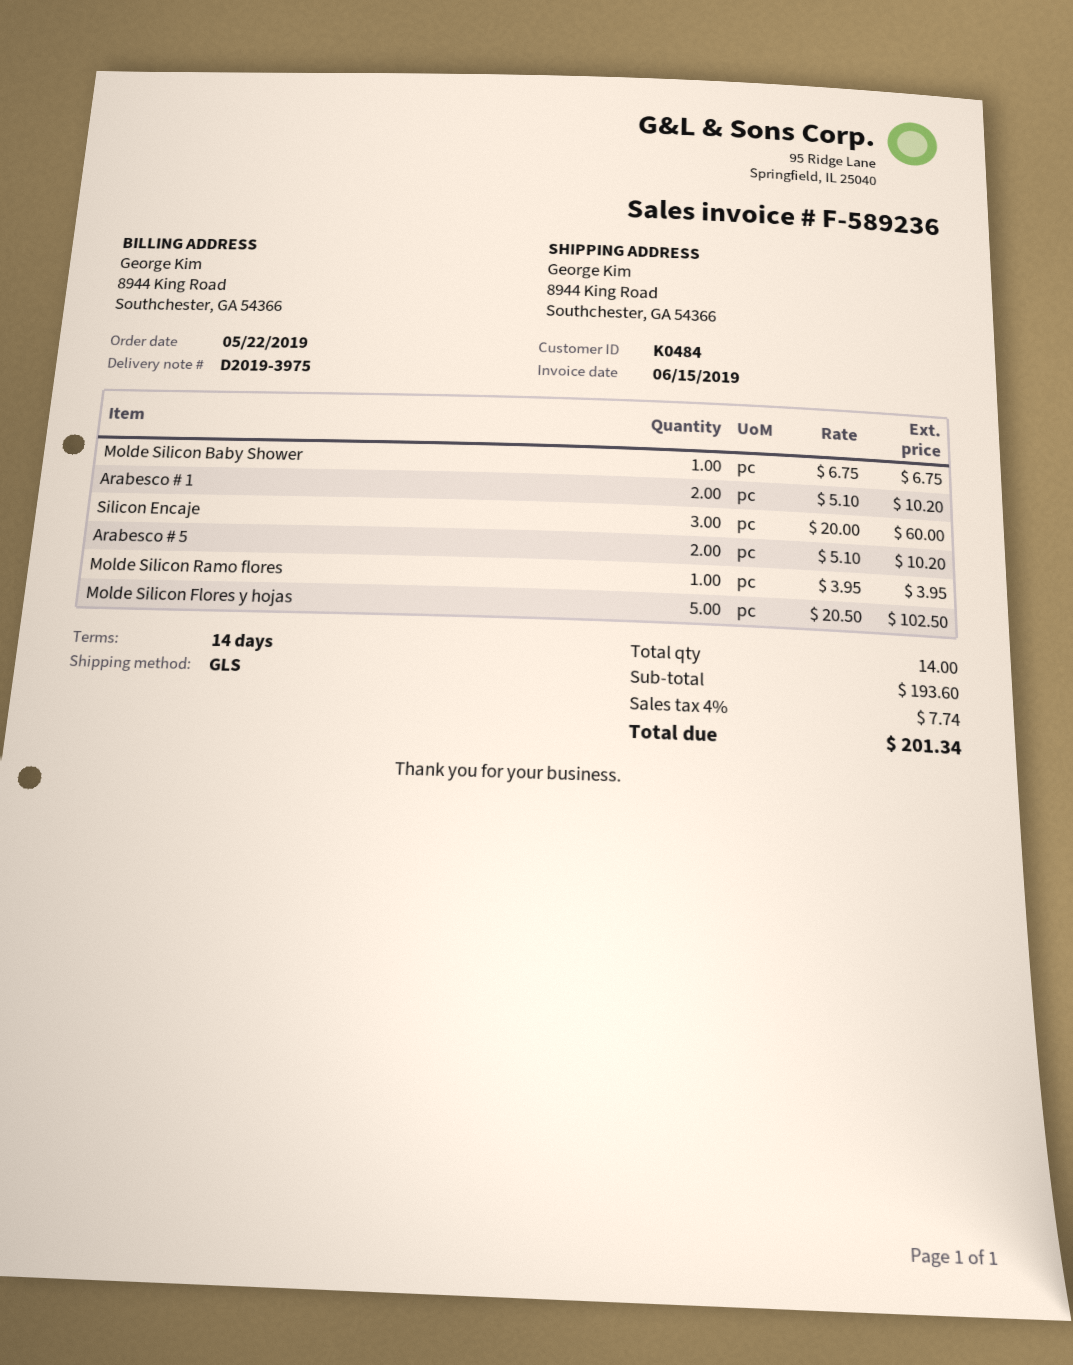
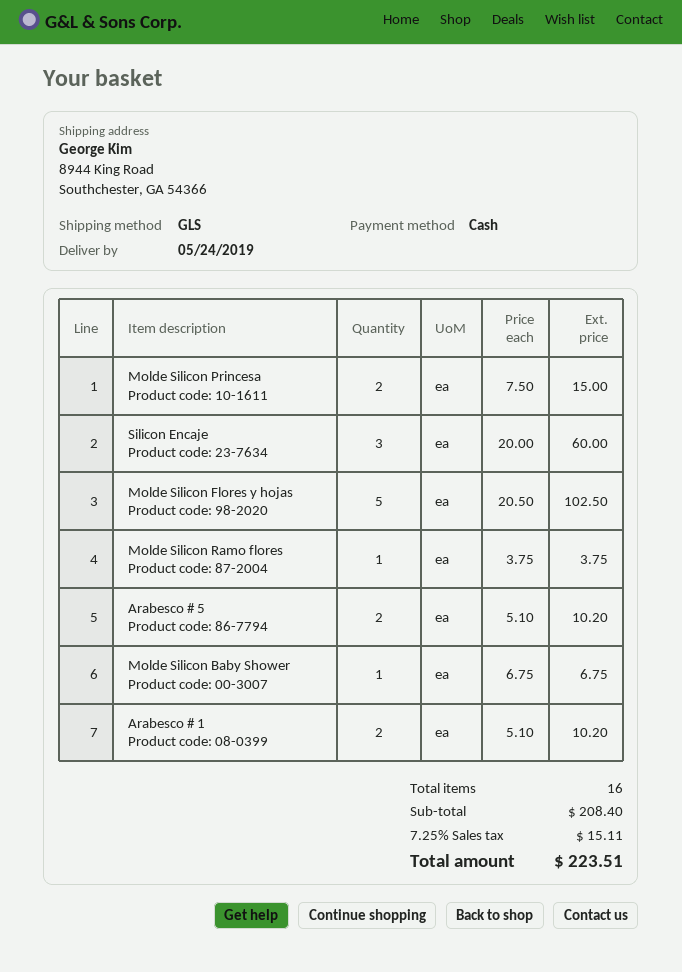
Molde Silicon Ramo flores: 1 x 3.95 = 3.95 -> 1 x 3.75 = 3.75
Molde Silicon Princesa: none -> 2 x 7.50 = 15.00
total quantity: 14 -> 16
subtotal: 193.60 -> 208.40
tax: 4% = 7.74 -> 7.25% = 15.11
total: 201.34 -> 223.51

